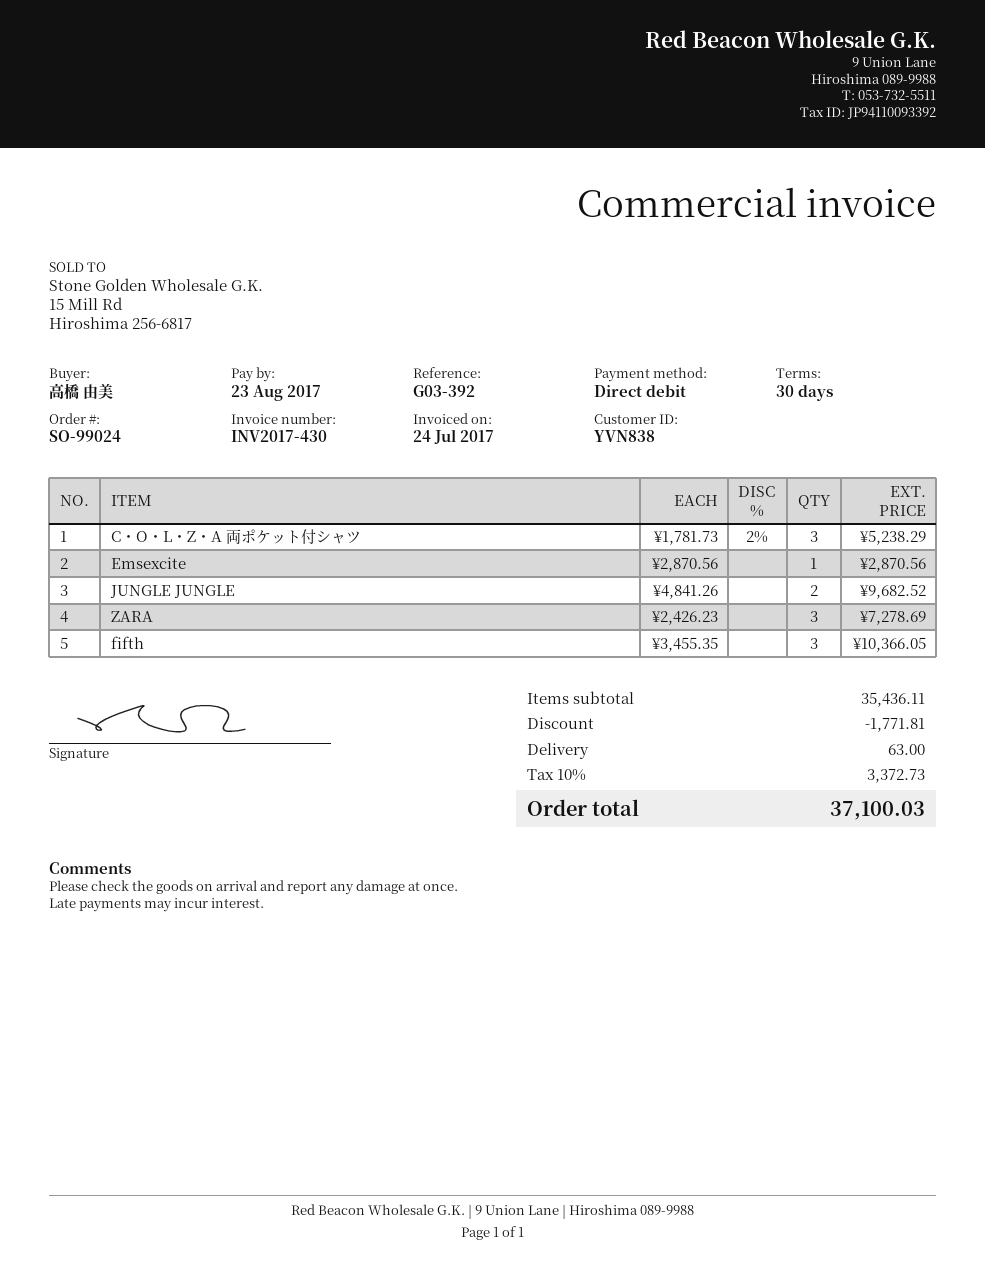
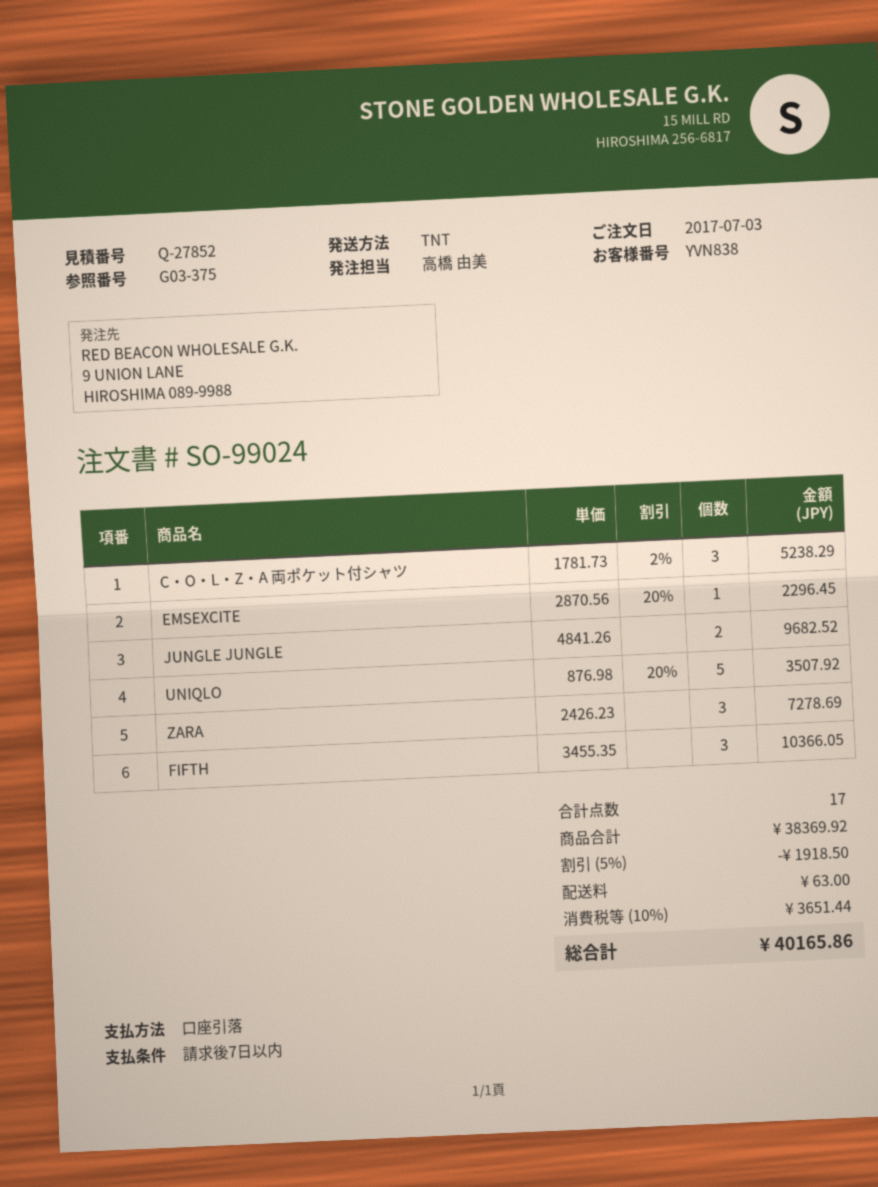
payment terms: 30 days -> 7 days
reference: G03-392 -> G03-375
Emsexcite: 1 x 2870.56 = 2870.56 -> 1 x 2870.56 - 20% = 2296.45
UNIQLO: none -> 5 x 876.98 - 20% = 3507.92
subtotal: 35436.11 -> 38369.92
discount: 1771.81 -> 1918.50
tax: 10% = 3372.73 -> 10% = 3651.44
total: 37100.03 -> 40165.86

